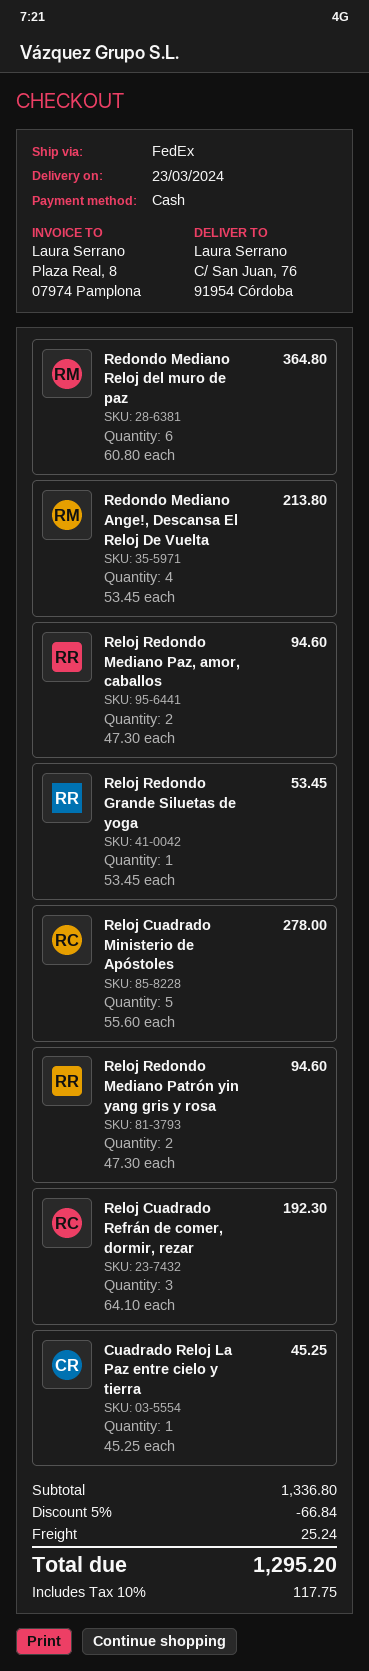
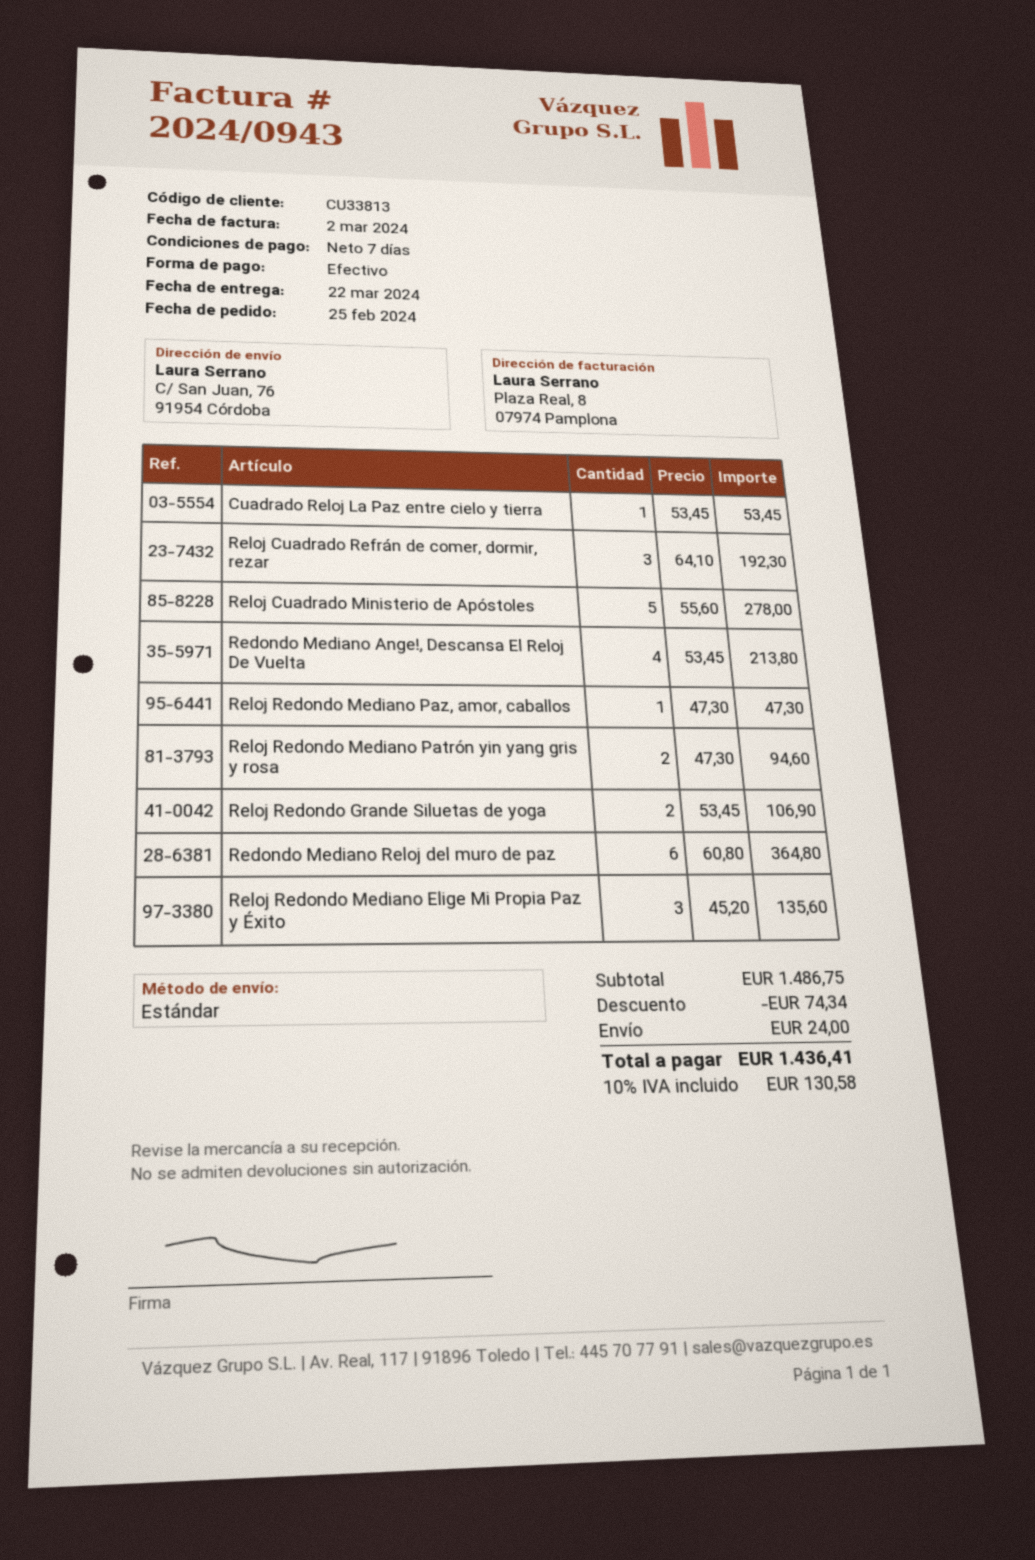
delivery date: 2024-03-23 -> 2024-03-22
shipping method: FedEx -> standard
Reloj Redondo Mediano Paz, amor, caballos: 2 x 47.30 = 94.60 -> 1 x 47.30 = 47.30
Reloj Redondo Grande Siluetas de yoga: 1 x 53.45 = 53.45 -> 2 x 53.45 = 106.90
Cuadrado Reloj La Paz entre cielo y tierra: 1 x 45.25 = 45.25 -> 1 x 53.45 = 53.45
Reloj Redondo Mediano Elige Mi Propia Paz y Éxito: none -> 3 x 45.20 = 135.60
subtotal: 1336.80 -> 1486.75
discount: 66.84 -> 74.34
shipping: 25.24 -> 24.00
tax: 10% = 117.75 -> 10% = 130.58
total: 1295.20 -> 1436.41

